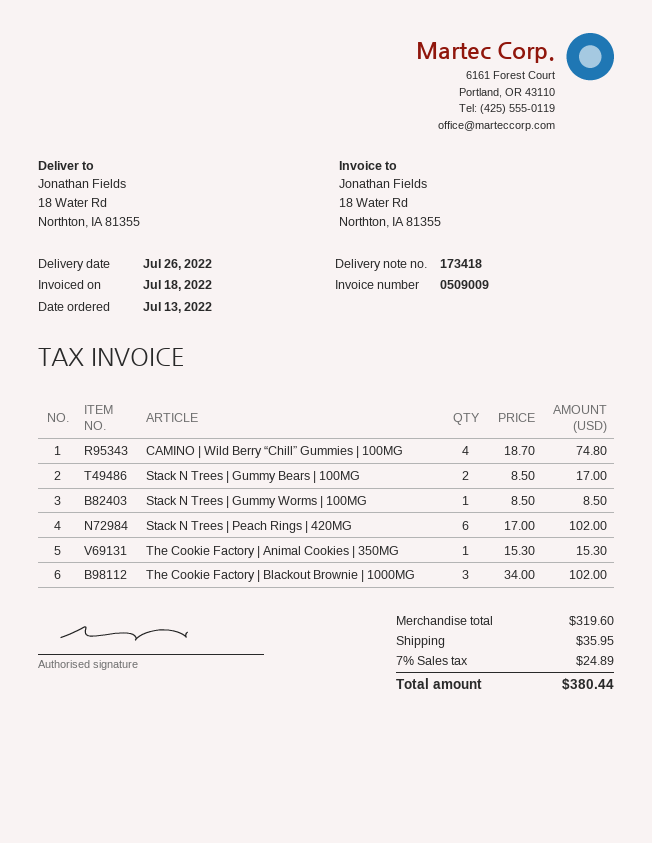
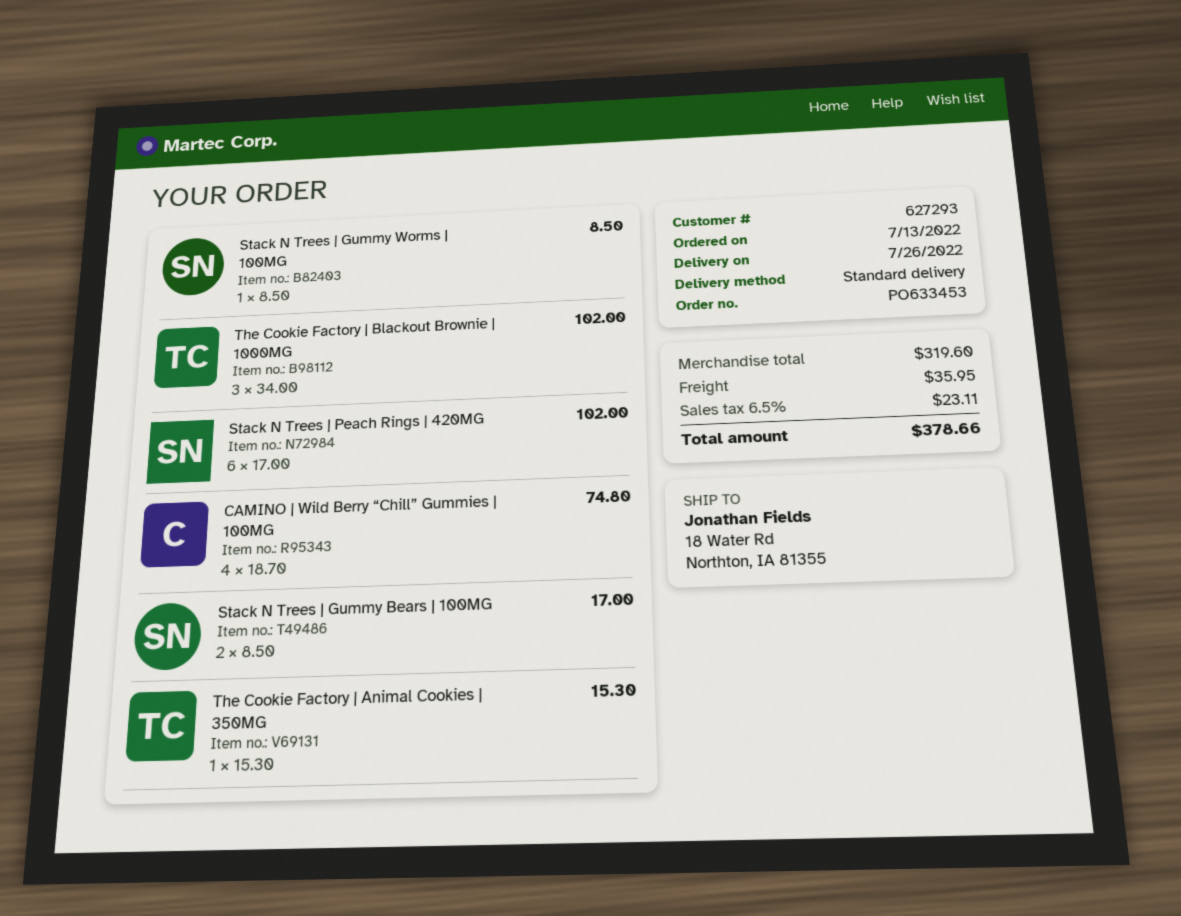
tax: 7% = 24.89 -> 6.5% = 23.11
total: 380.44 -> 378.66

